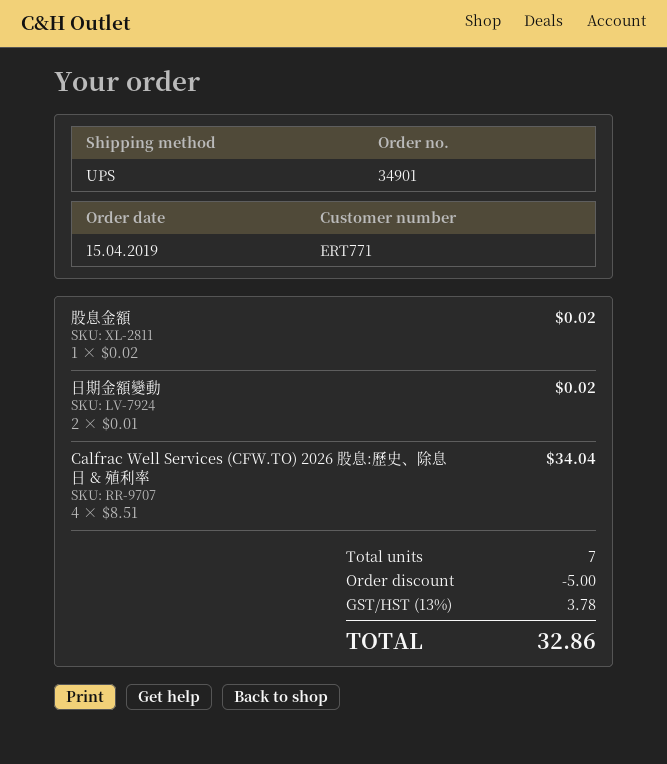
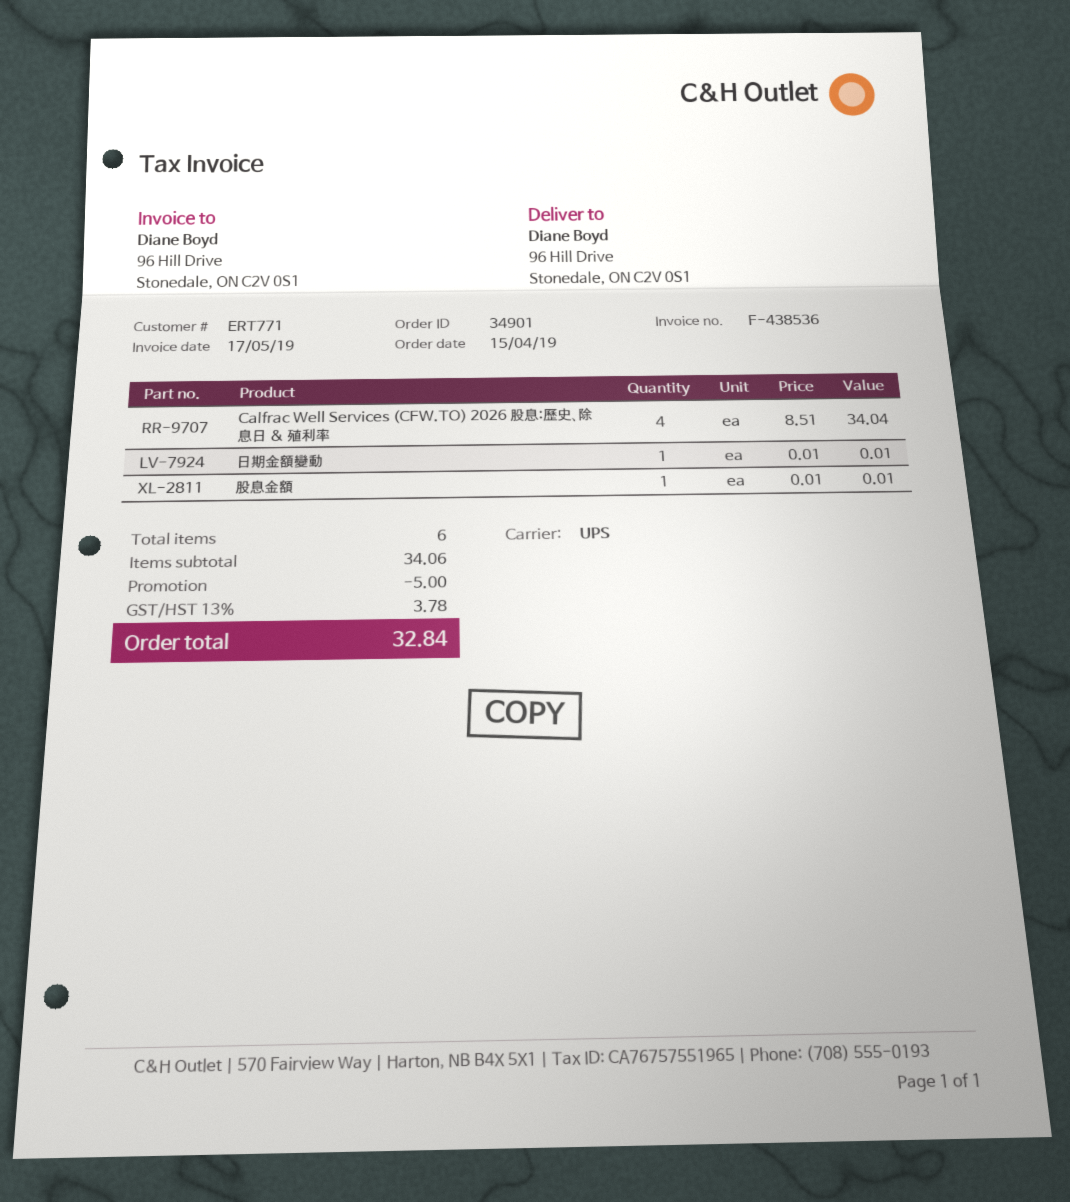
股息金額: 1 x 0.02 = 0.02 -> 1 x 0.01 = 0.01
日期金額變動: 2 x 0.01 = 0.02 -> 1 x 0.01 = 0.01
total quantity: 7 -> 6
total: 32.86 -> 32.84

